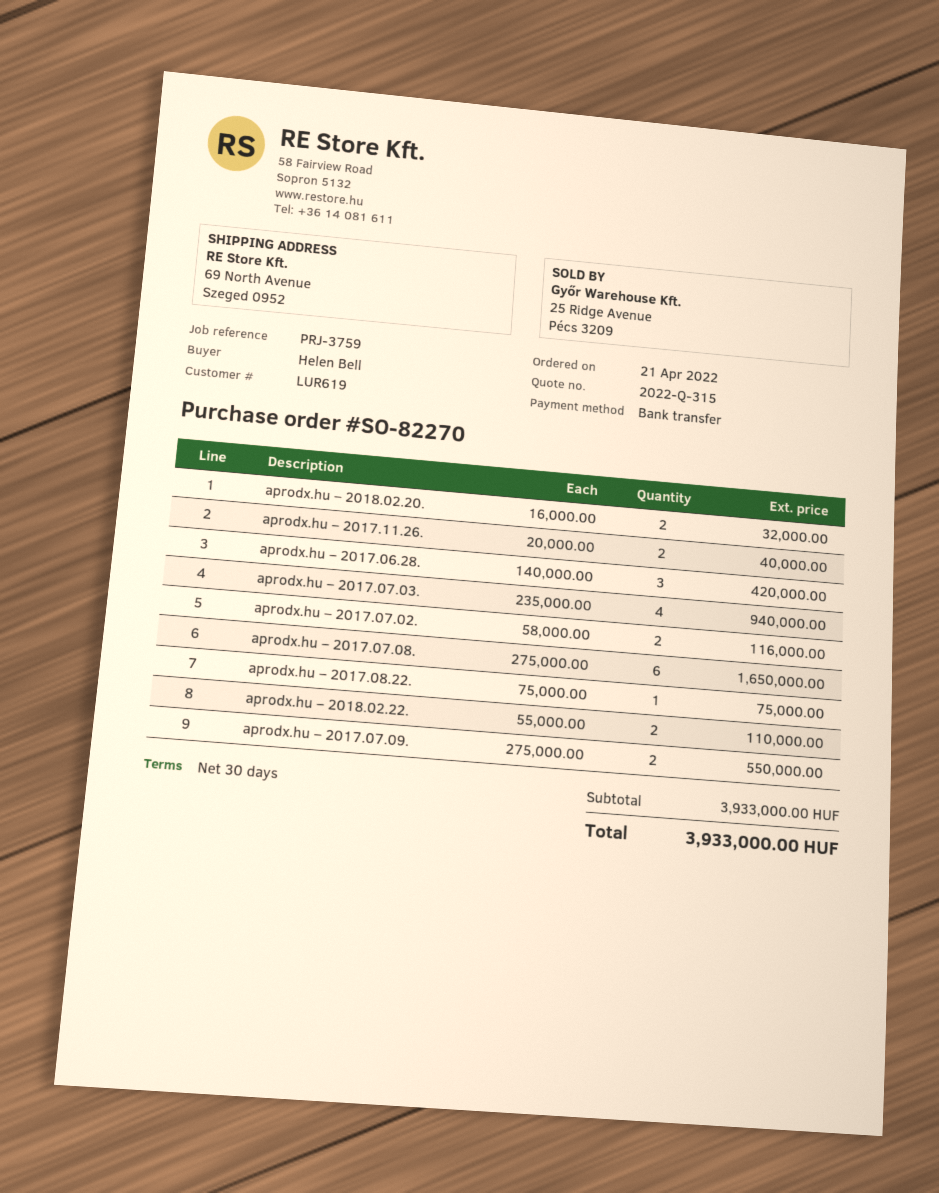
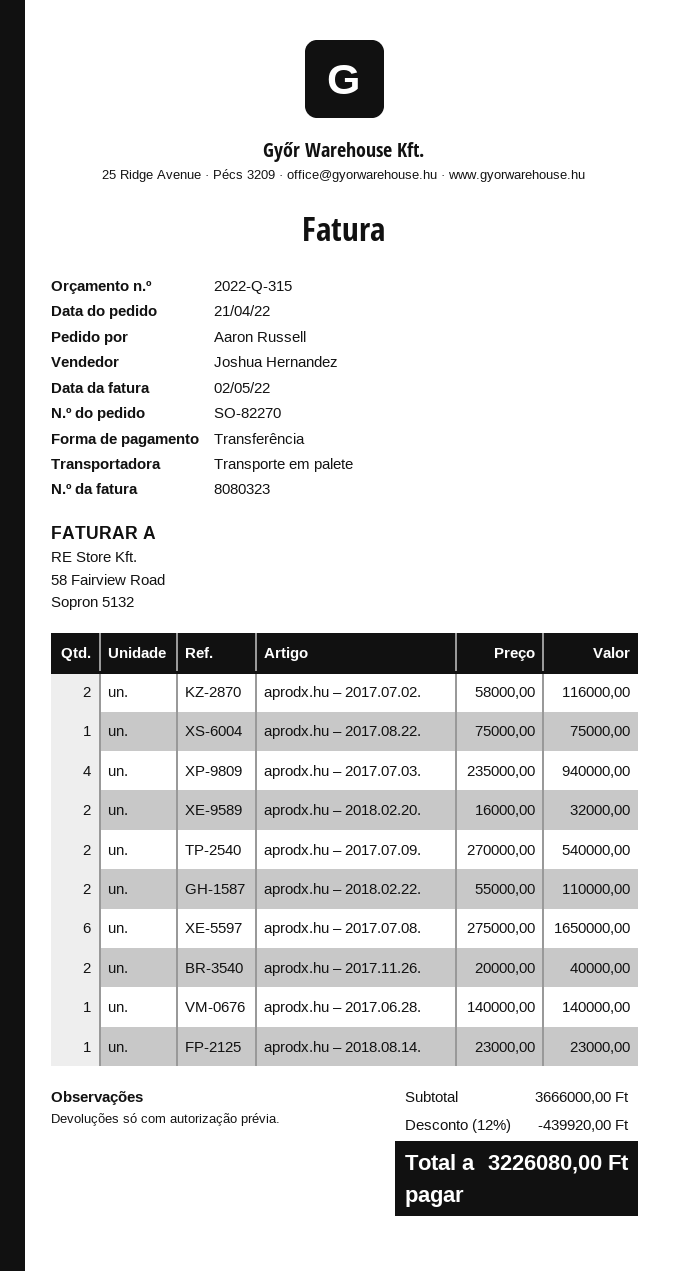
ordered by: Helen Bell -> Aaron Russell
aprodx.hu – 2017.06.28.: 3 x 140000.00 = 420000.00 -> 1 x 140000.00 = 140000.00
aprodx.hu – 2017.07.09.: 2 x 275000.00 = 550000.00 -> 2 x 270000.00 = 540000.00
aprodx.hu – 2018.08.14.: none -> 1 x 23000.00 = 23000.00
subtotal: 3933000.00 -> 3666000.00
discount: none -> 12% = 439920.00
total: 3933000.00 -> 3226080.00

